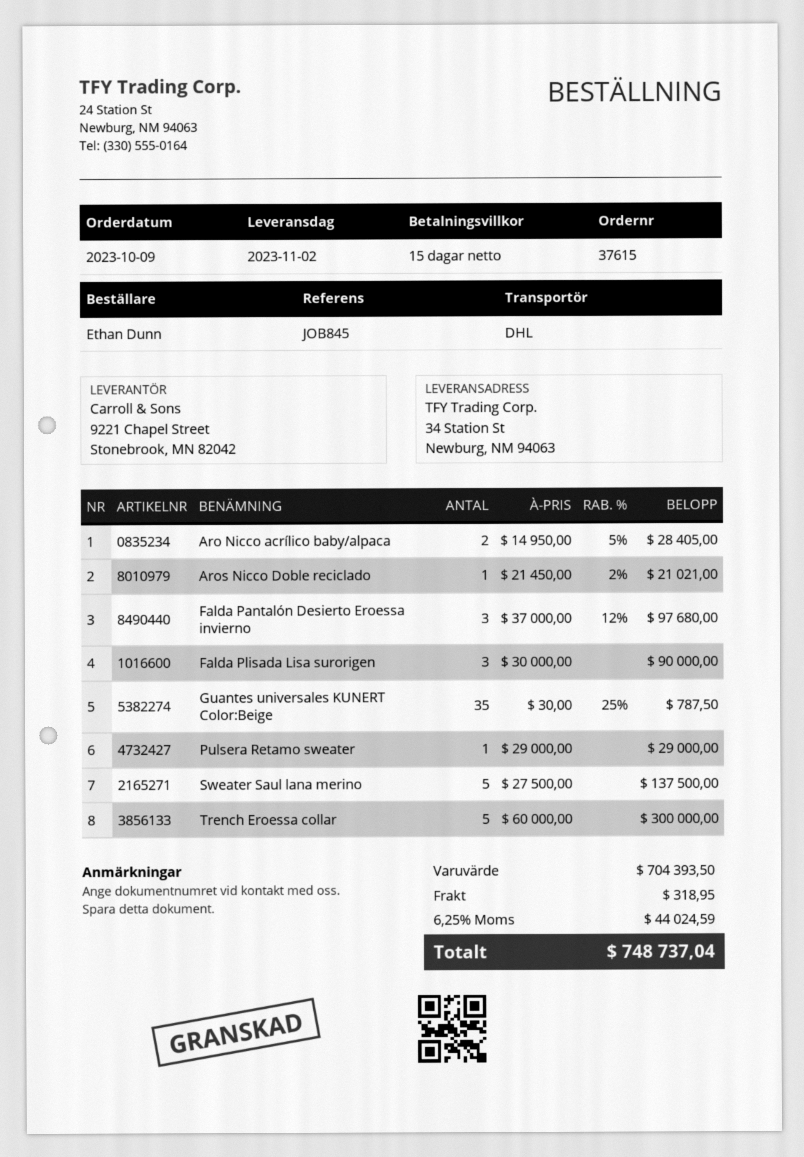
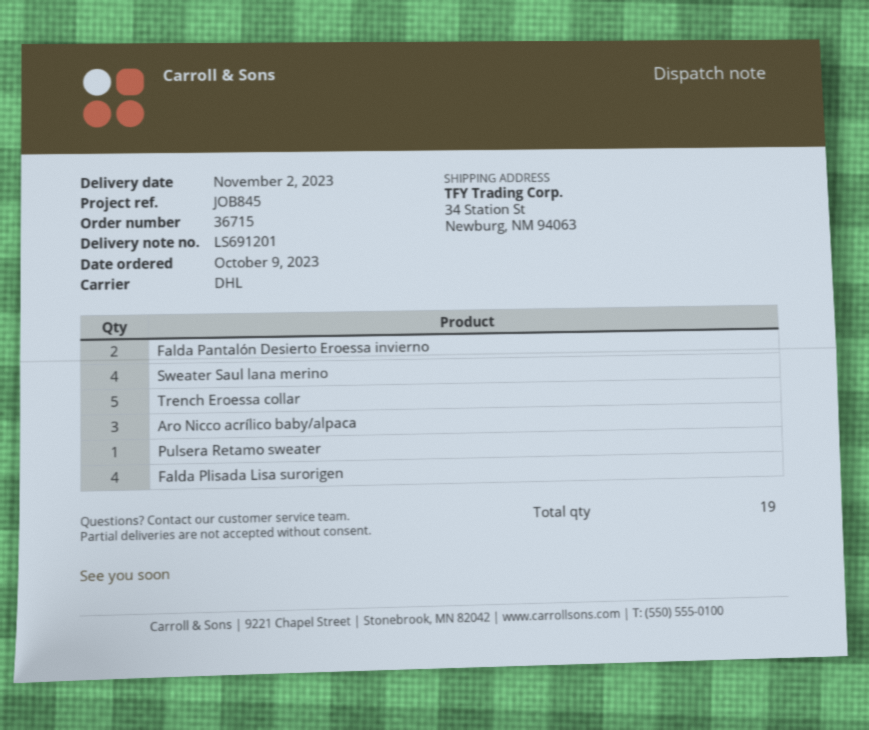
order number: 37615 -> 36715
Aro Nicco acrílico baby/alpaca: 2 -> 3
Aros Nicco Doble reciclado: 1 -> none
Falda Pantalón Desierto Eroessa invierno: 3 -> 2
Falda Plisada Lisa surorigen: 3 -> 4
Guantes universales KUNERT Color:Beige: 35 -> none
Sweater Saul lana merino: 5 -> 4

